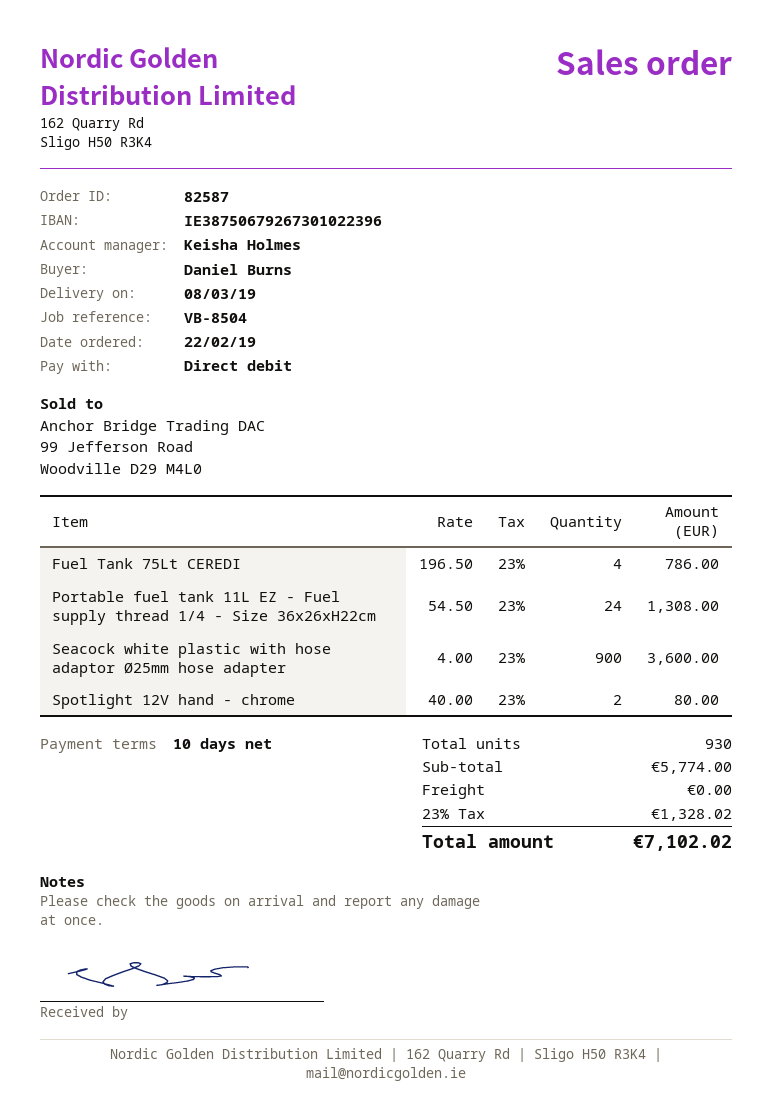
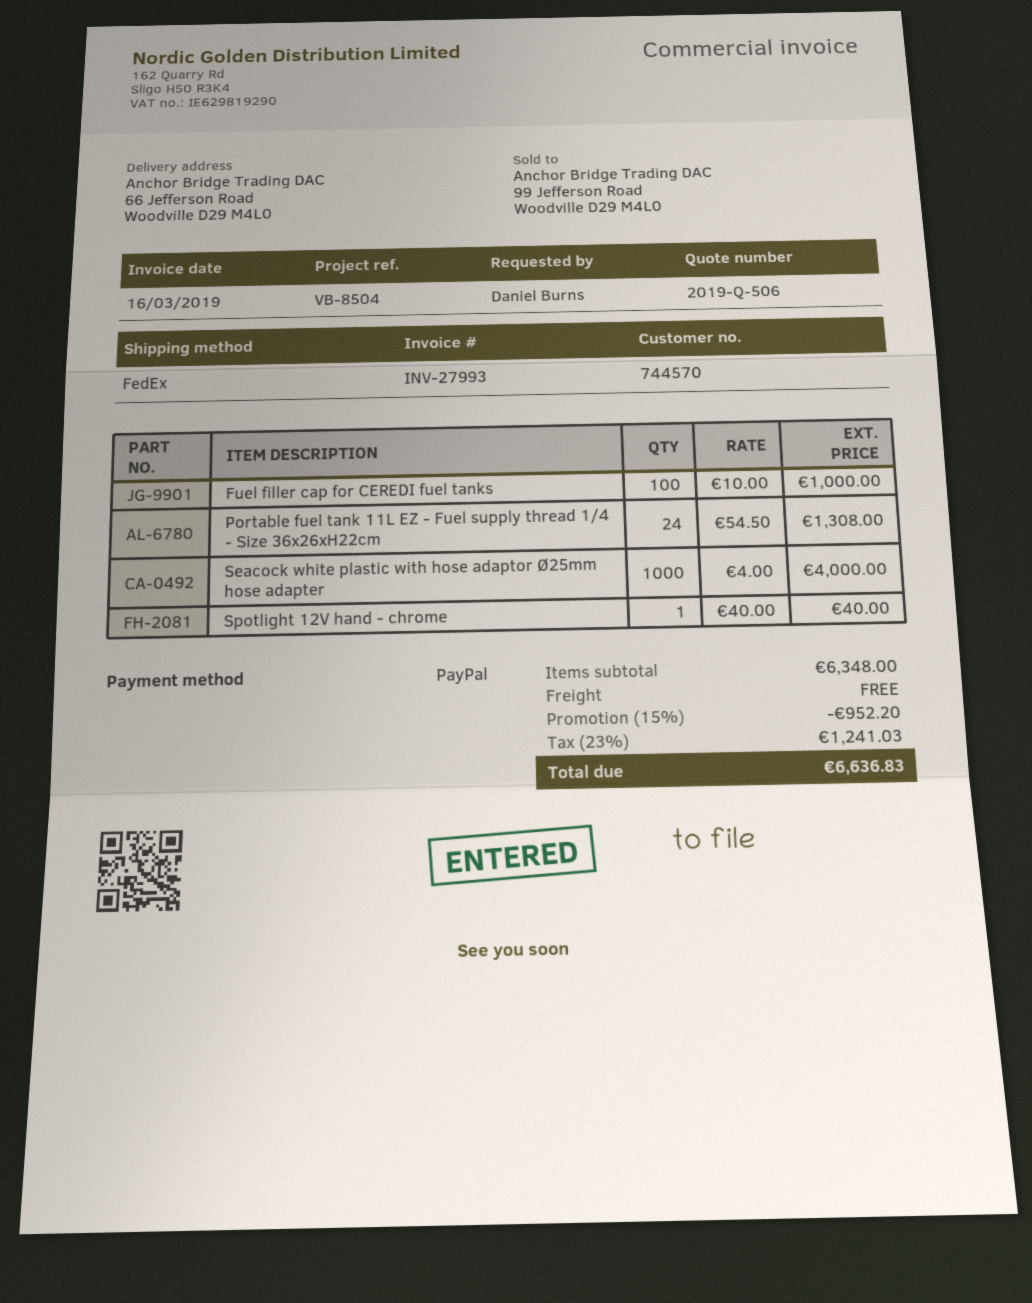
payment method: direct debit -> PayPal
Fuel Tank 75Lt CEREDI: 4 x 196.50 = 786.00 -> none
Seacock white plastic with hose adaptor Ø25mm hose adapter: 900 x 4.00 = 3600.00 -> 1000 x 4.00 = 4000.00
Spotlight 12V hand - chrome: 2 x 40.00 = 80.00 -> 1 x 40.00 = 40.00
Fuel filler cap for CEREDI fuel tanks: none -> 100 x 10.00 = 1000.00
subtotal: 5774.00 -> 6348.00
discount: none -> 15% = 952.20
tax: 23% = 1328.02 -> 23% = 1241.03
total: 7102.02 -> 6636.83

